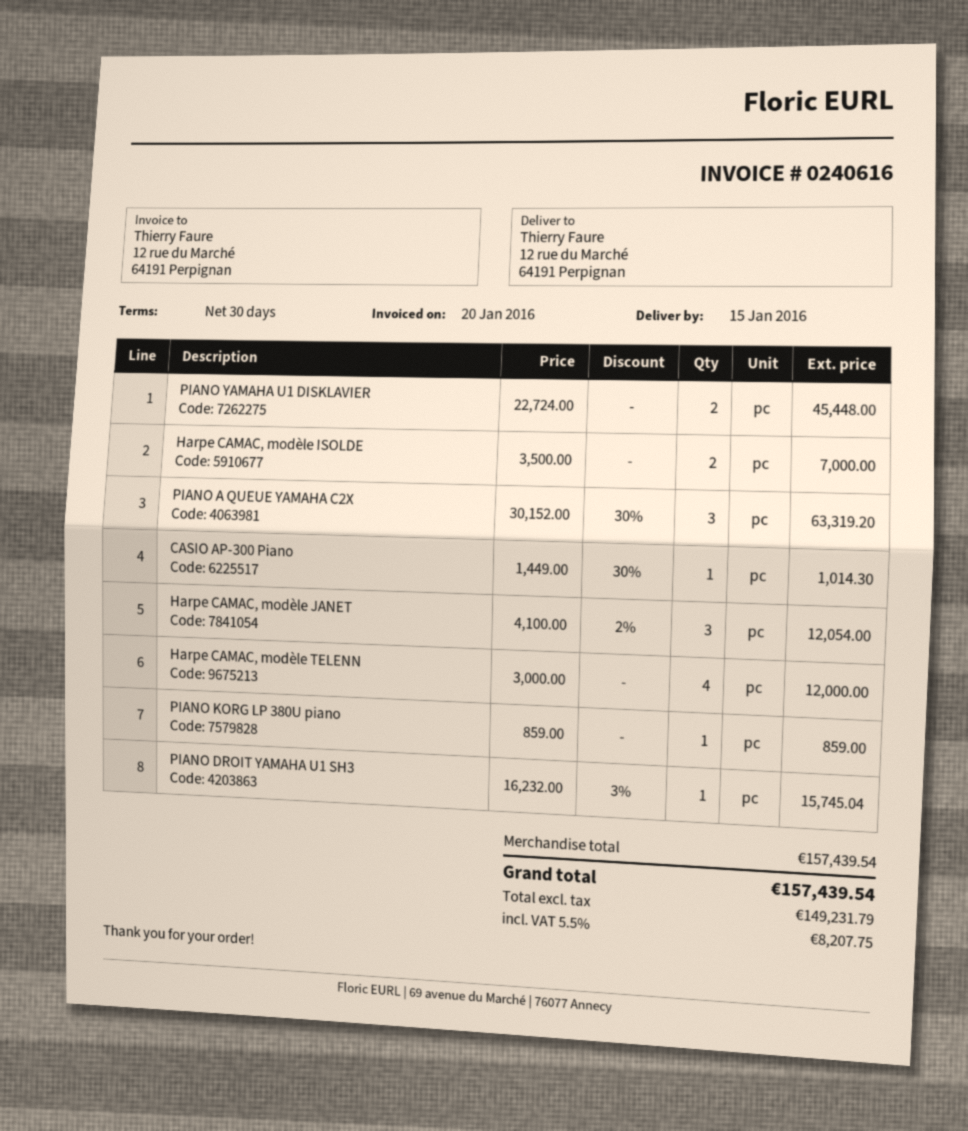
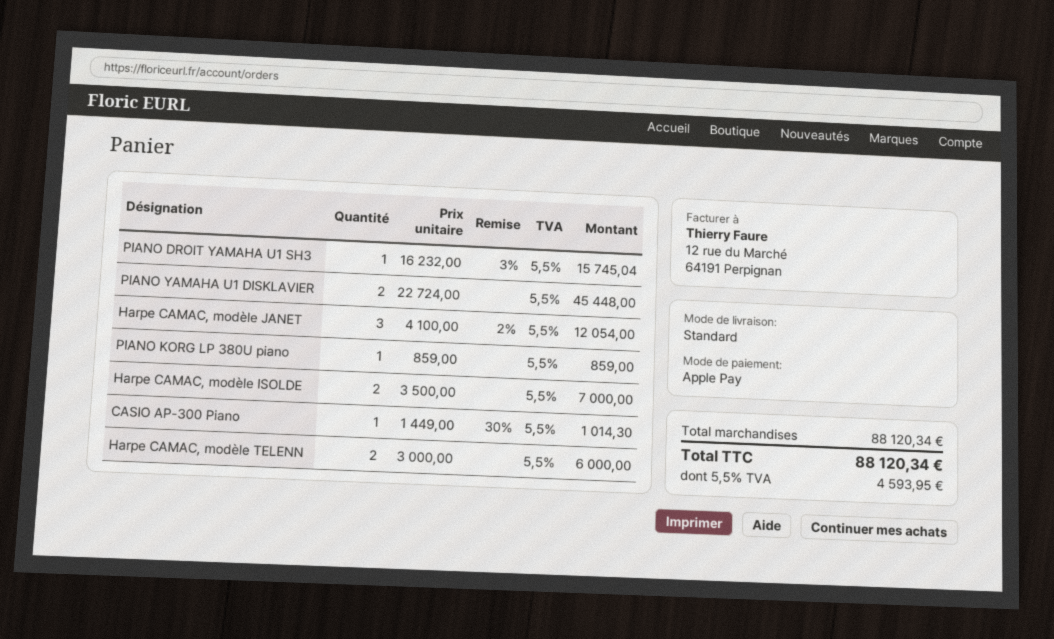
PIANO A QUEUE YAMAHA C2X: 3 x 30152.00 - 30% = 63319.20 -> none
Harpe CAMAC, modèle TELENN: 4 x 3000.00 = 12000.00 -> 2 x 3000.00 = 6000.00
subtotal: 157439.54 -> 88120.34
tax: 5.5% = 8207.75 -> 5.5% = 4593.95
total: 157439.54 -> 88120.34

